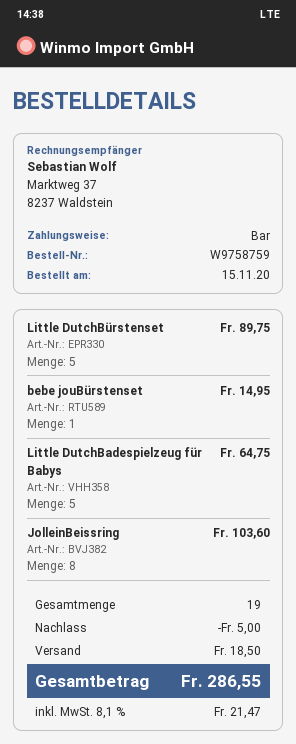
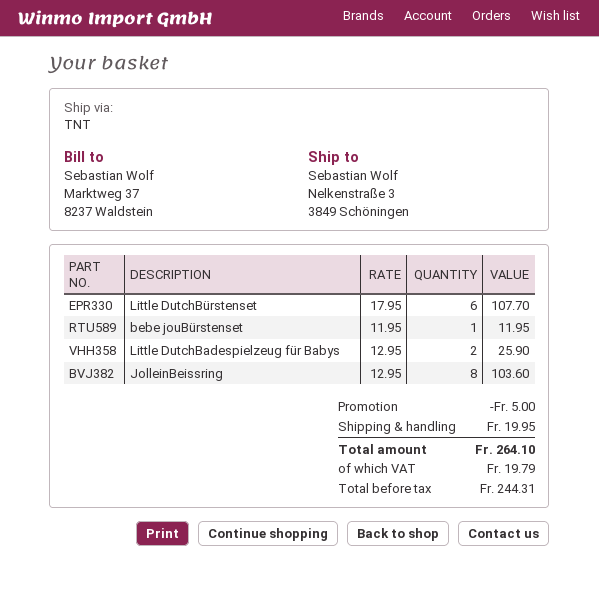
Little DutchBürstenset: 5 for 89.75 -> 6 for 107.70
bebe jouBürstenset: 1 for 14.95 -> 1 for 11.95
Little DutchBadespielzeug für Babys: 5 for 64.75 -> 2 for 25.90
shipping: 18.50 -> 19.95
tax: 21.47 -> 19.79
total: 286.55 -> 264.10

